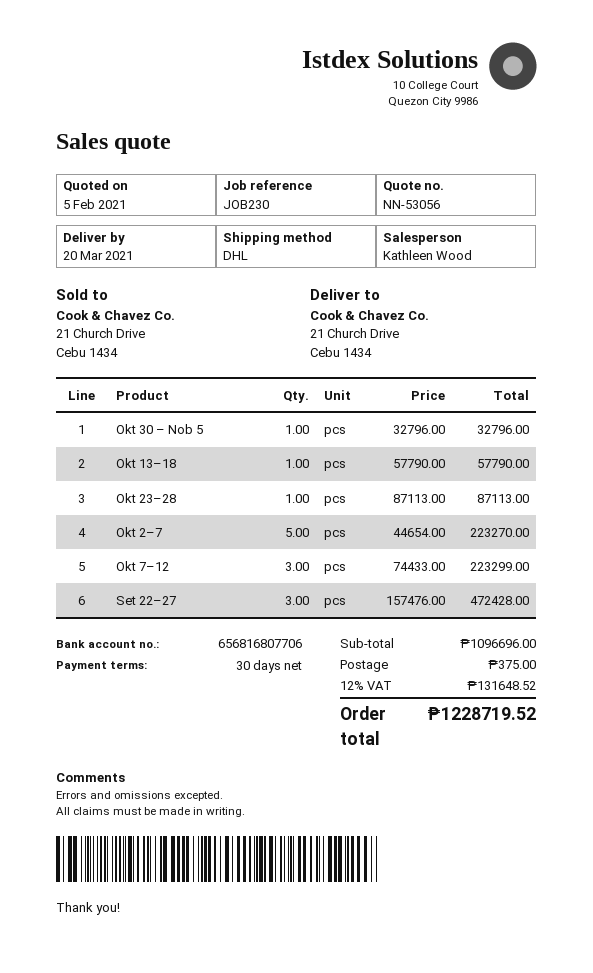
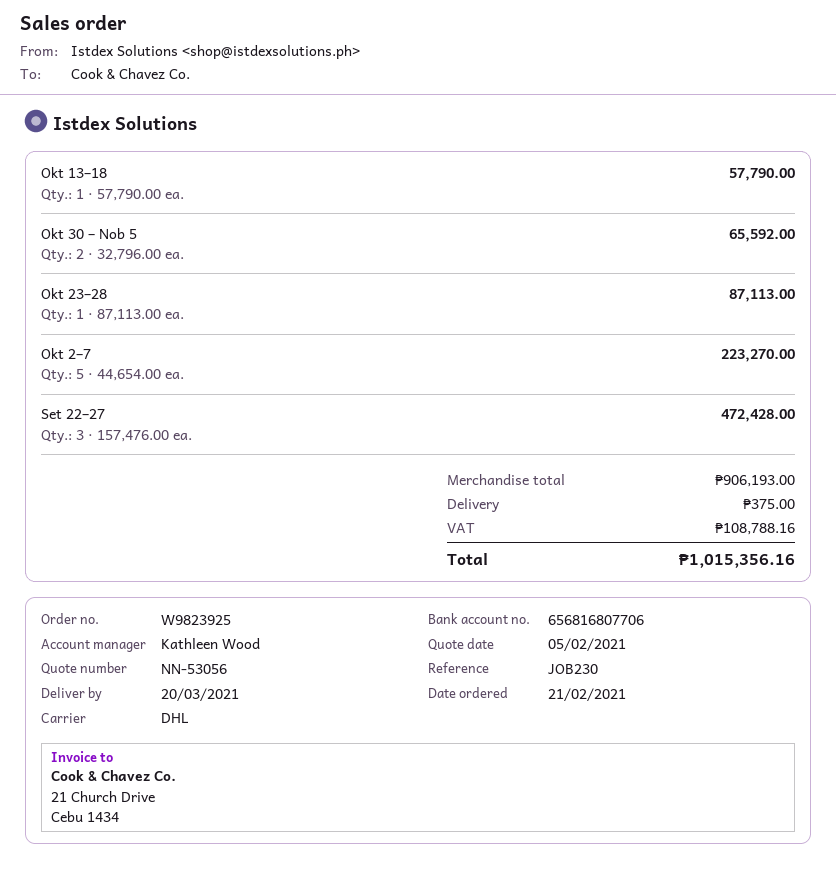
Okt 30 – Nob 5: 1 x 32796.00 = 32796.00 -> 2 x 32796.00 = 65592.00
Okt 7–12: 3 x 74433.00 = 223299.00 -> none
subtotal: 1096696.00 -> 906193.00
tax: 131648.52 -> 108788.16
total: 1228719.52 -> 1015356.16

